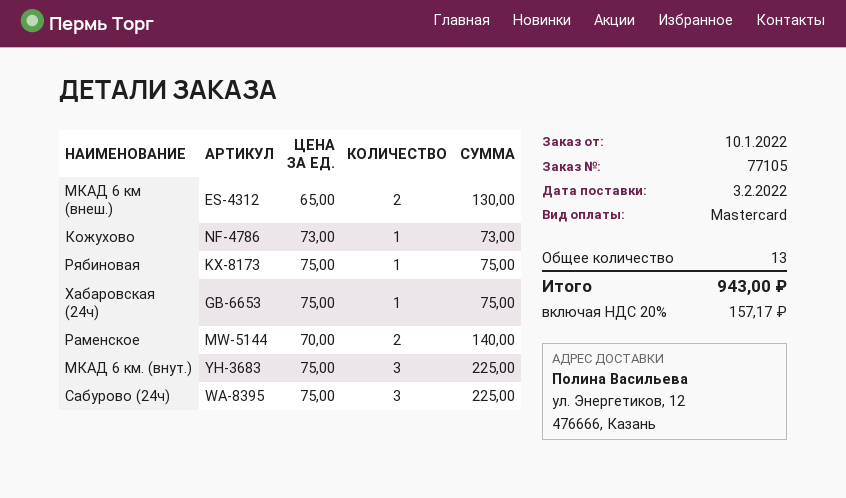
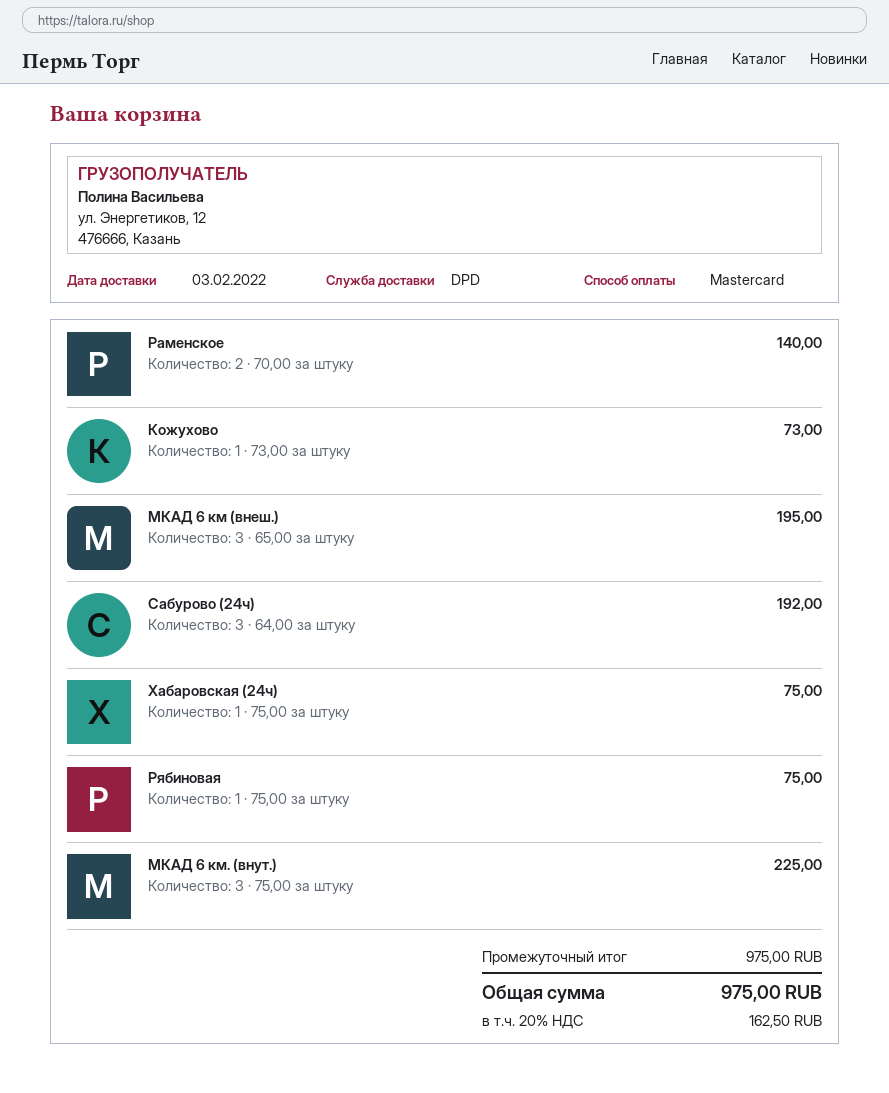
МКАД 6 км (внеш.): 2 x 65.00 = 130.00 -> 3 x 65.00 = 195.00
Сабурово (24ч): 3 x 75.00 = 225.00 -> 3 x 64.00 = 192.00
tax: 20% = 157.17 -> 20% = 162.50
total: 943.00 -> 975.00

